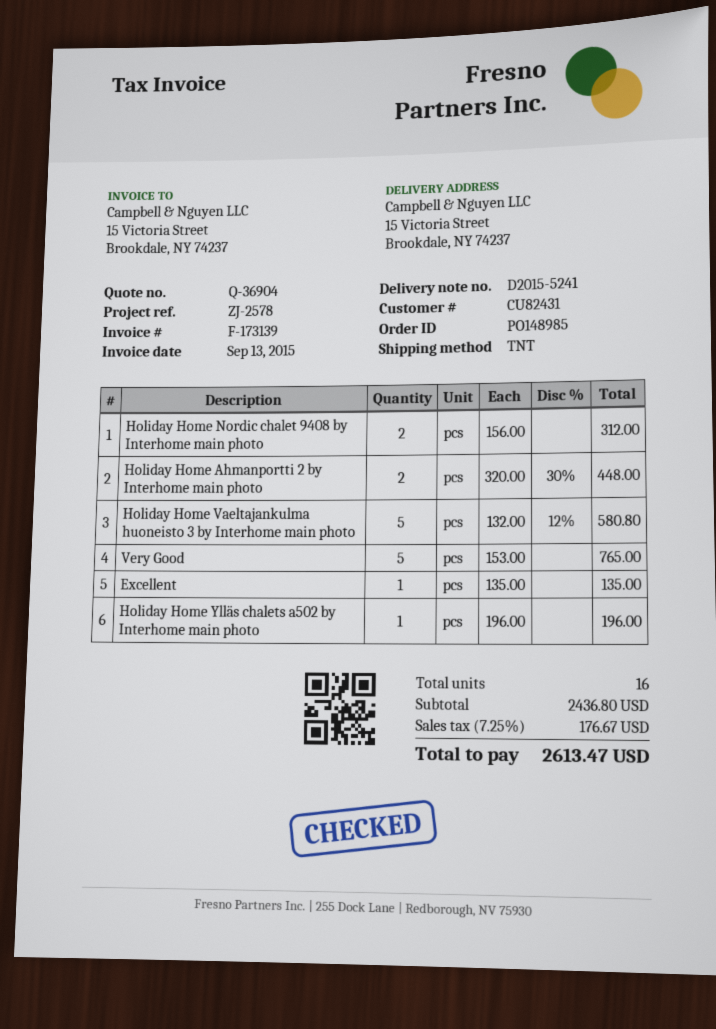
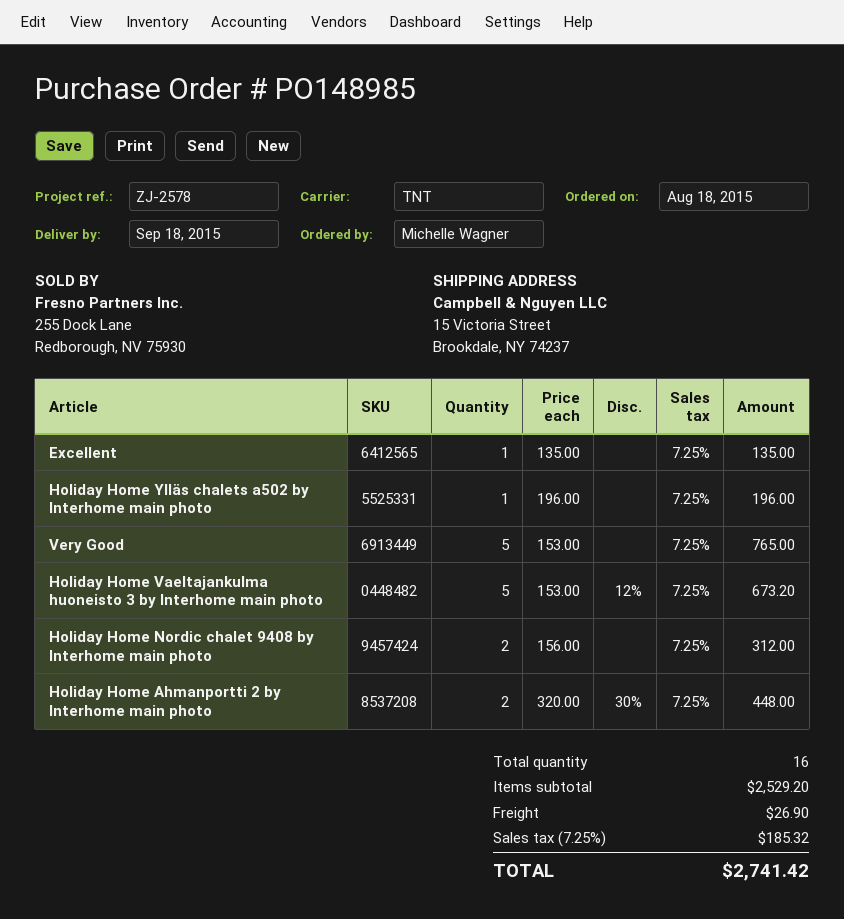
Holiday Home Vaeltajankulma huoneisto 3 by Interhome main photo: 5 x 132.00 - 12% = 580.80 -> 5 x 153.00 - 12% = 673.20
subtotal: 2436.80 -> 2529.20
shipping: none -> 26.90
tax: 7.25% = 176.67 -> 7.25% = 185.32
total: 2613.47 -> 2741.42

